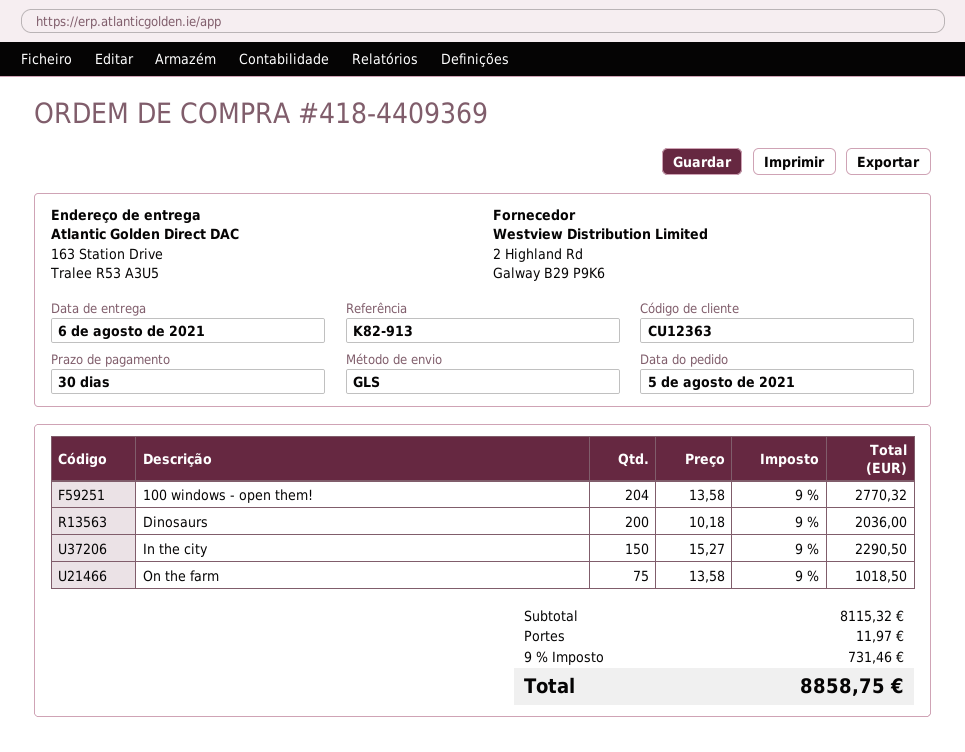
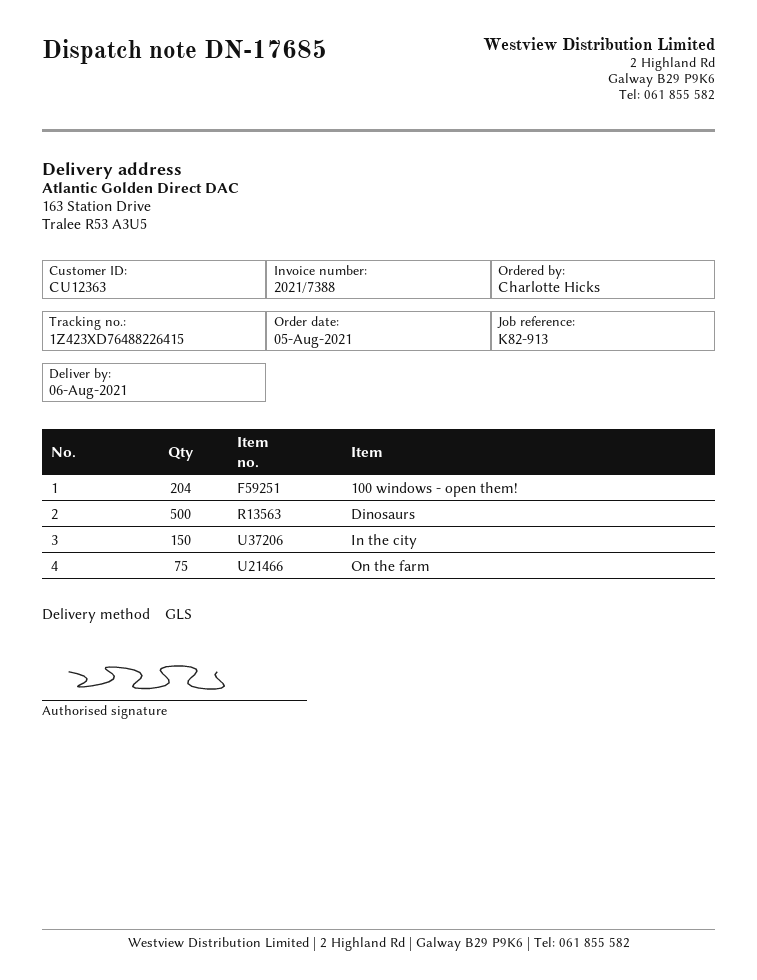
Dinosaurs: 200 -> 500

